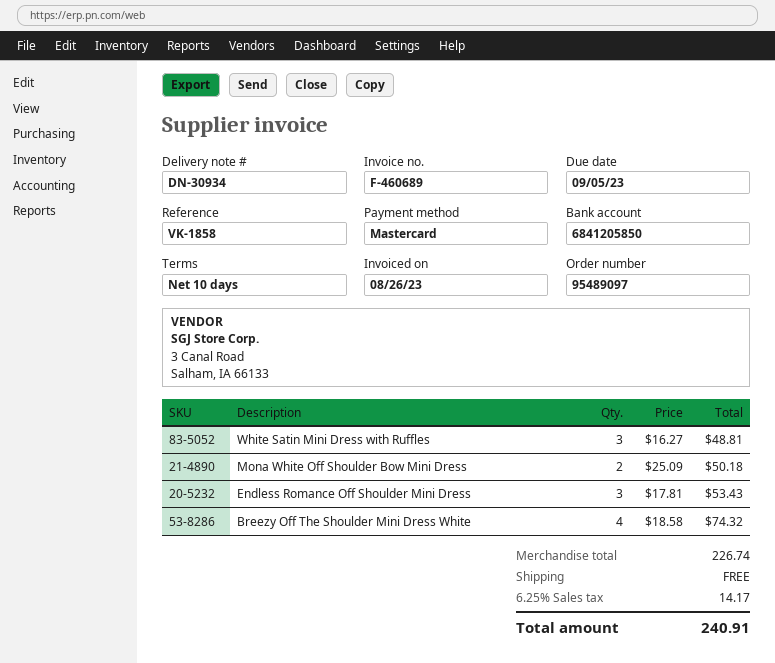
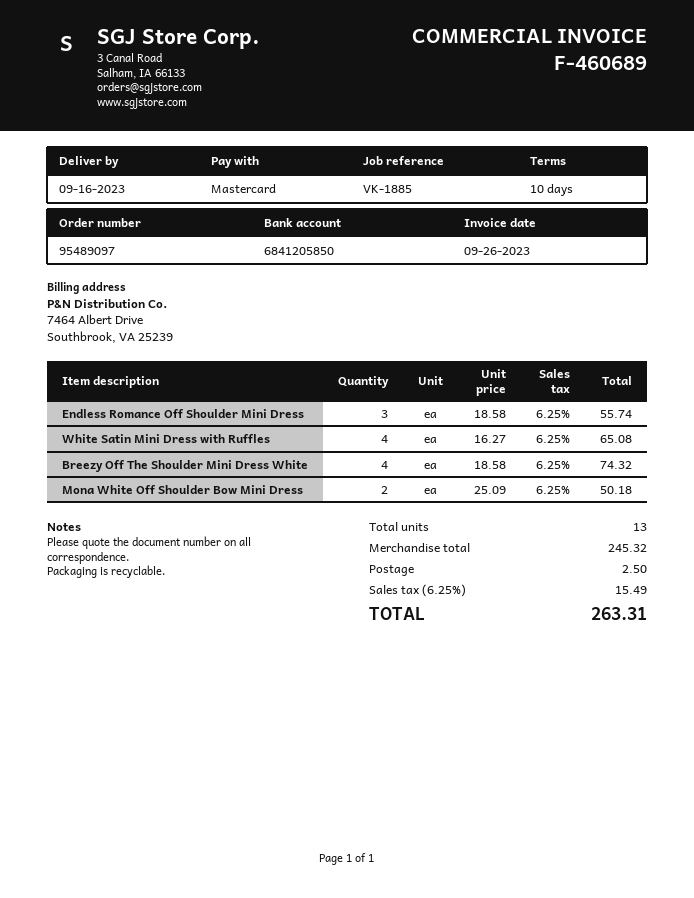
invoice date: 2023-08-26 -> 2023-09-26
reference: VK-1858 -> VK-1885
White Satin Mini Dress with Ruffles: 3 x 16.27 = 48.81 -> 4 x 16.27 = 65.08
Endless Romance Off Shoulder Mini Dress: 3 x 17.81 = 53.43 -> 3 x 18.58 = 55.74
subtotal: 226.74 -> 245.32
shipping: 0.00 -> 2.50
tax: 6.25% = 14.17 -> 6.25% = 15.49
total: 240.91 -> 263.31

